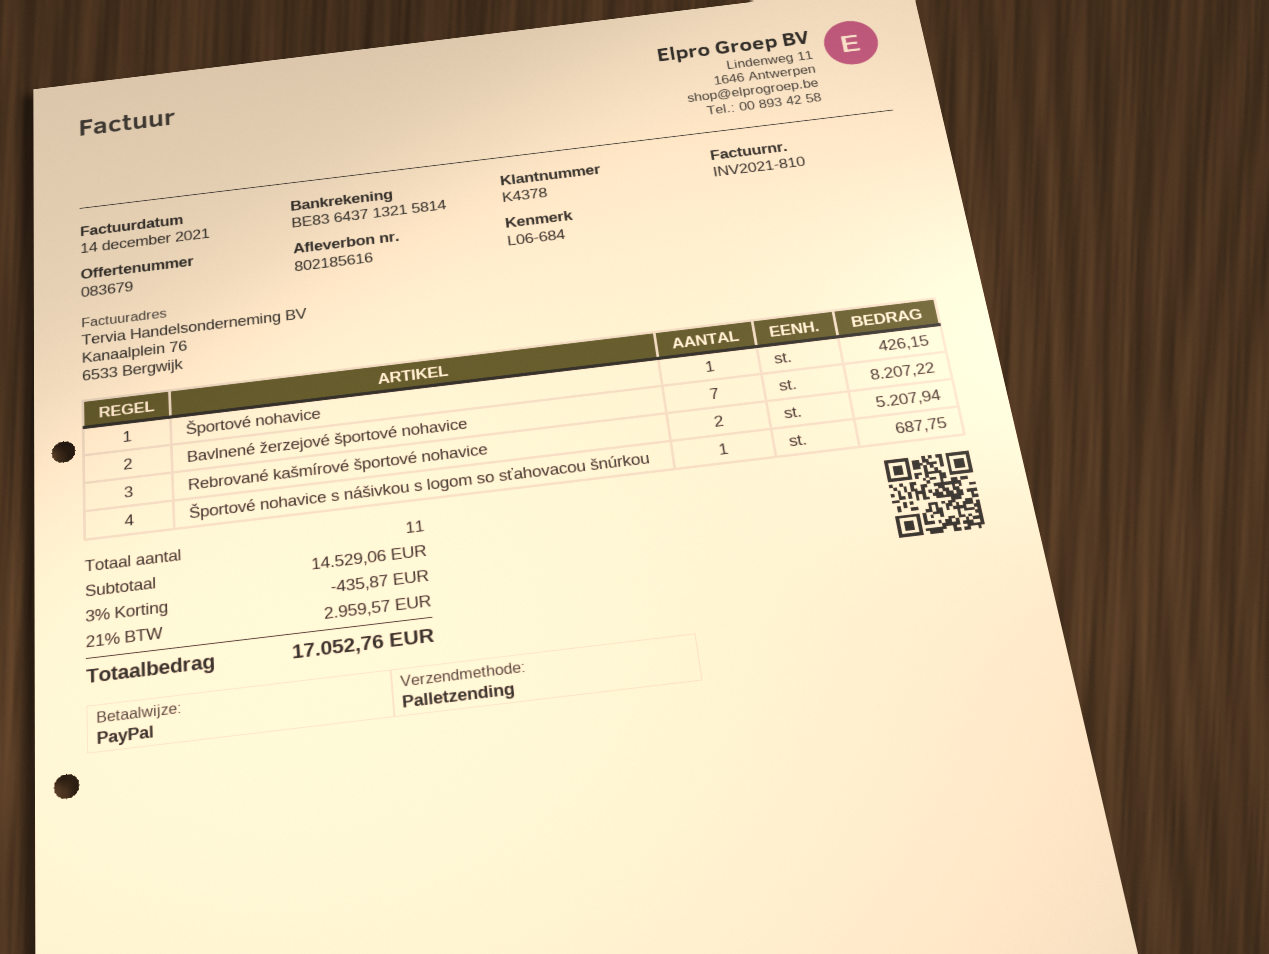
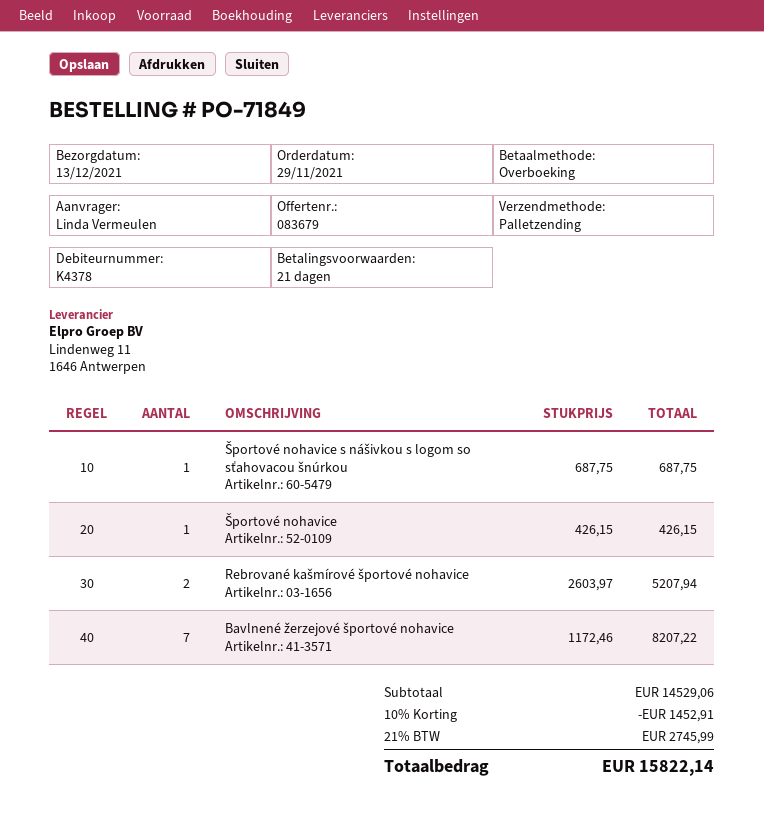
payment method: PayPal -> bank transfer
discount: 3% = 435.87 -> 10% = 1452.91
tax: 21% = 2959.57 -> 21% = 2745.99
total: 17052.76 -> 15822.14

